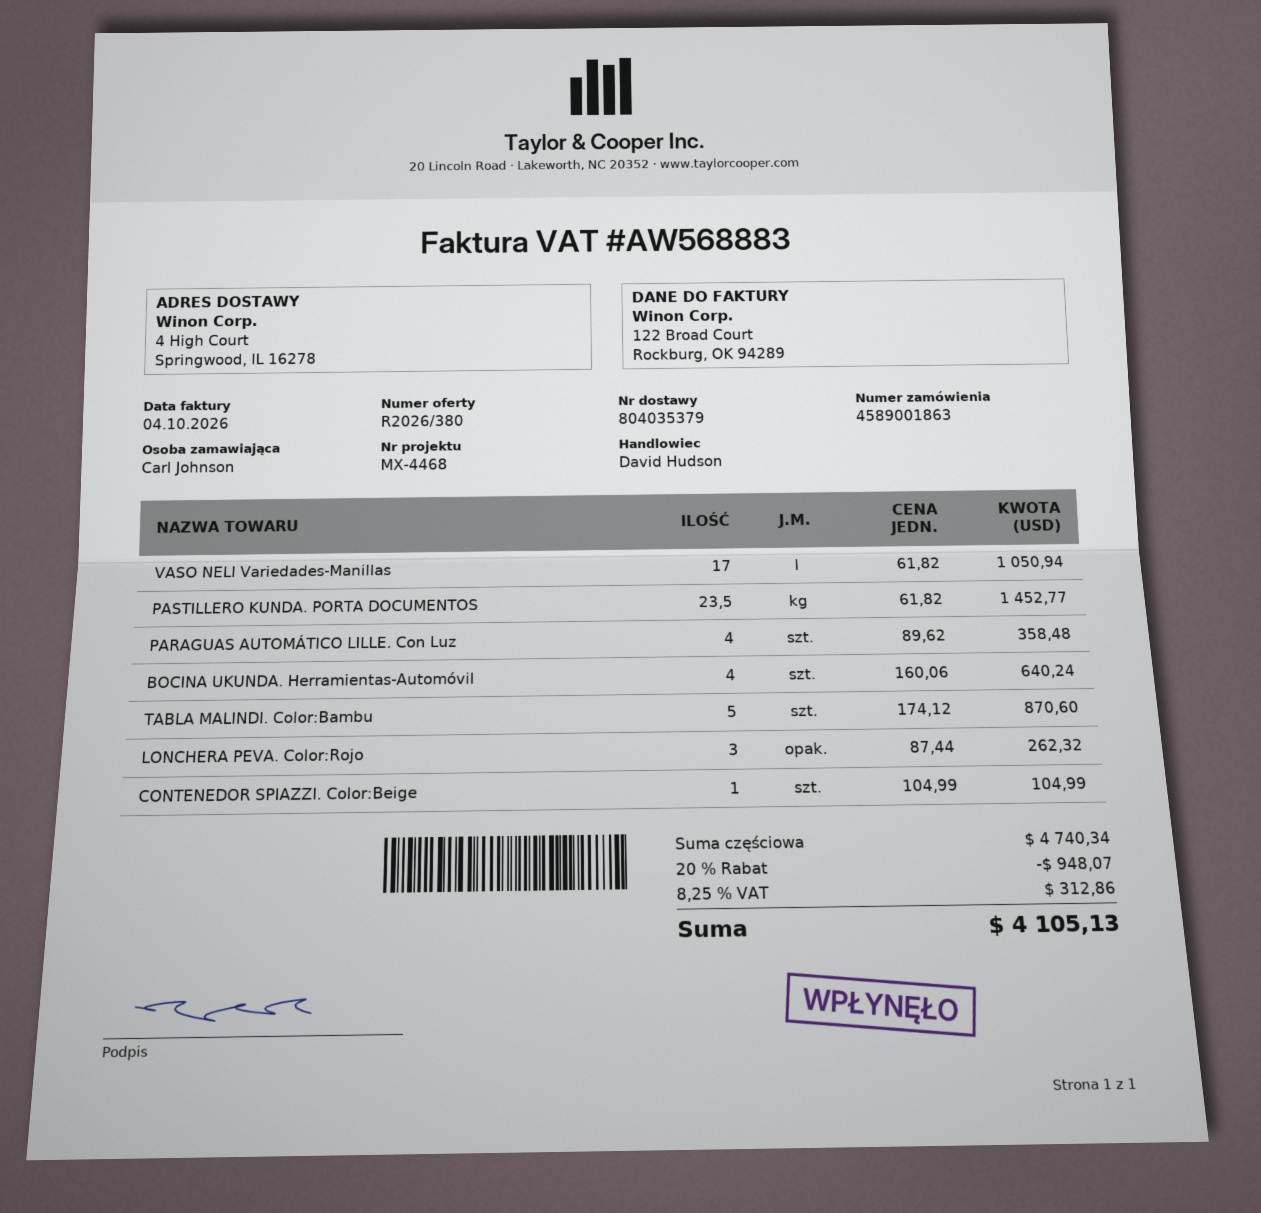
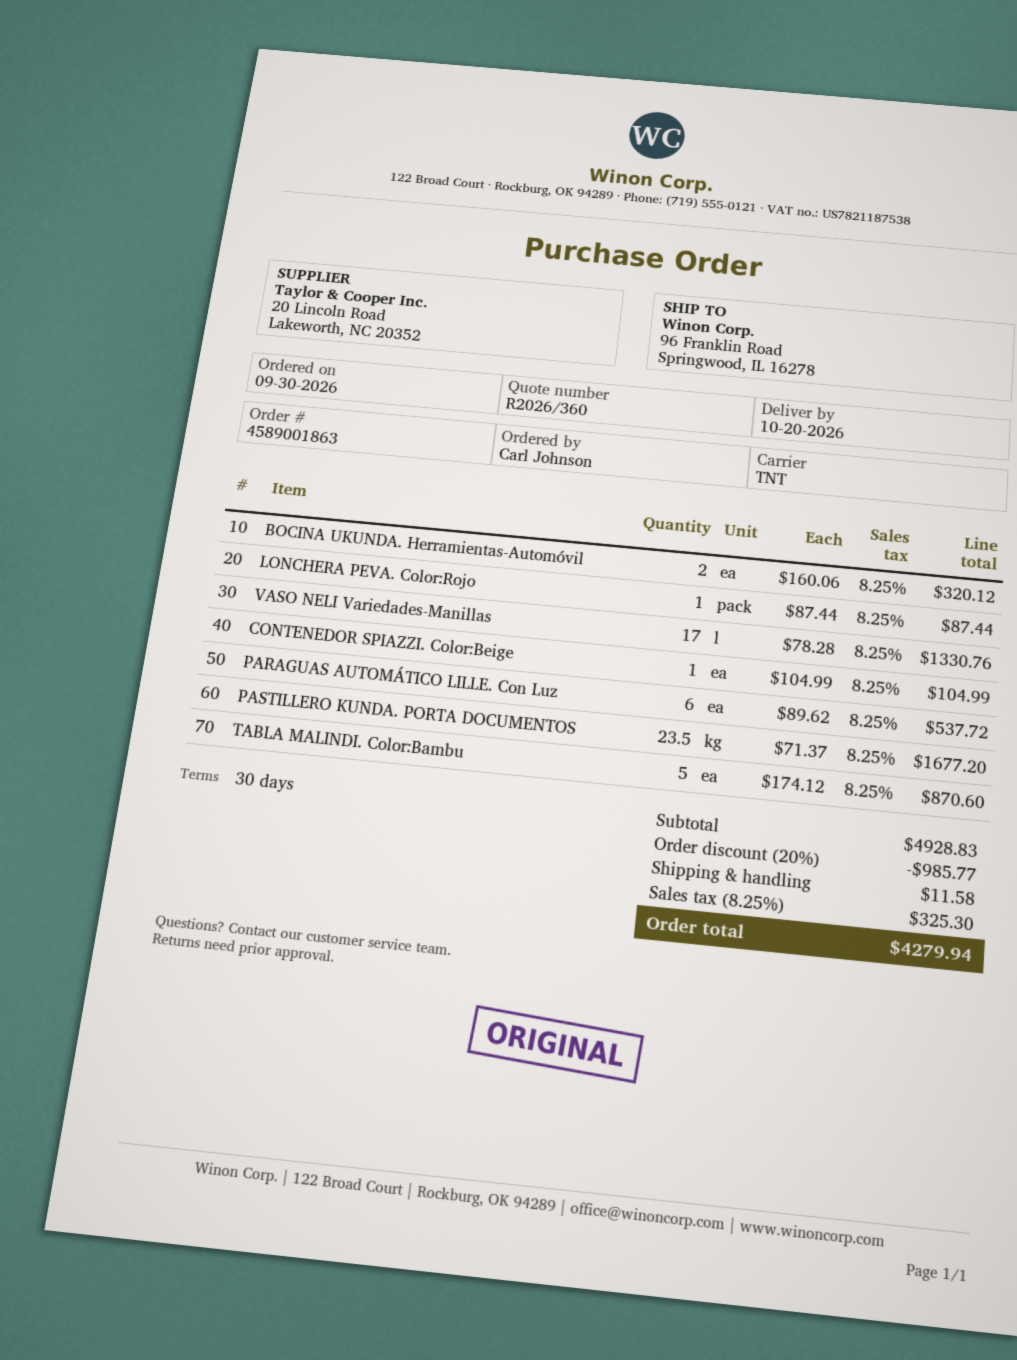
quote number: R2026/380 -> R2026/360
ship to: 4 High Court, Springwood, IL 16278 -> 96 Franklin Road, Springwood, IL 16278
VASO NELI Variedades-Manillas: 17 x 61.82 = 1050.94 -> 17 x 78.28 = 1330.76
PASTILLERO KUNDA. PORTA DOCUMENTOS: 23.5 x 61.82 = 1452.77 -> 23.5 x 71.37 = 1677.20
PARAGUAS AUTOMÁTICO LILLE. Con Luz: 4 x 89.62 = 358.48 -> 6 x 89.62 = 537.72
BOCINA UKUNDA. Herramientas-Automóvil: 4 x 160.06 = 640.24 -> 2 x 160.06 = 320.12
LONCHERA PEVA. Color:Rojo: 3 x 87.44 = 262.32 -> 1 x 87.44 = 87.44
subtotal: 4740.34 -> 4928.83
discount: 20% = 948.07 -> 20% = 985.77
shipping: none -> 11.58
tax: 8.25% = 312.86 -> 8.25% = 325.30
total: 4105.13 -> 4279.94

